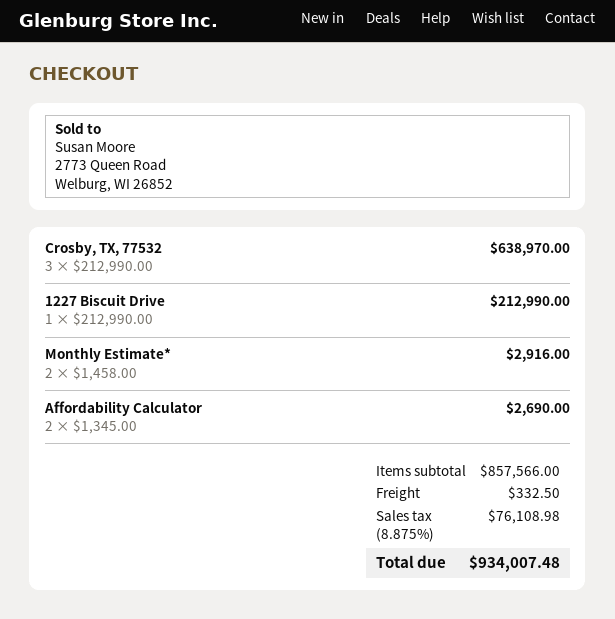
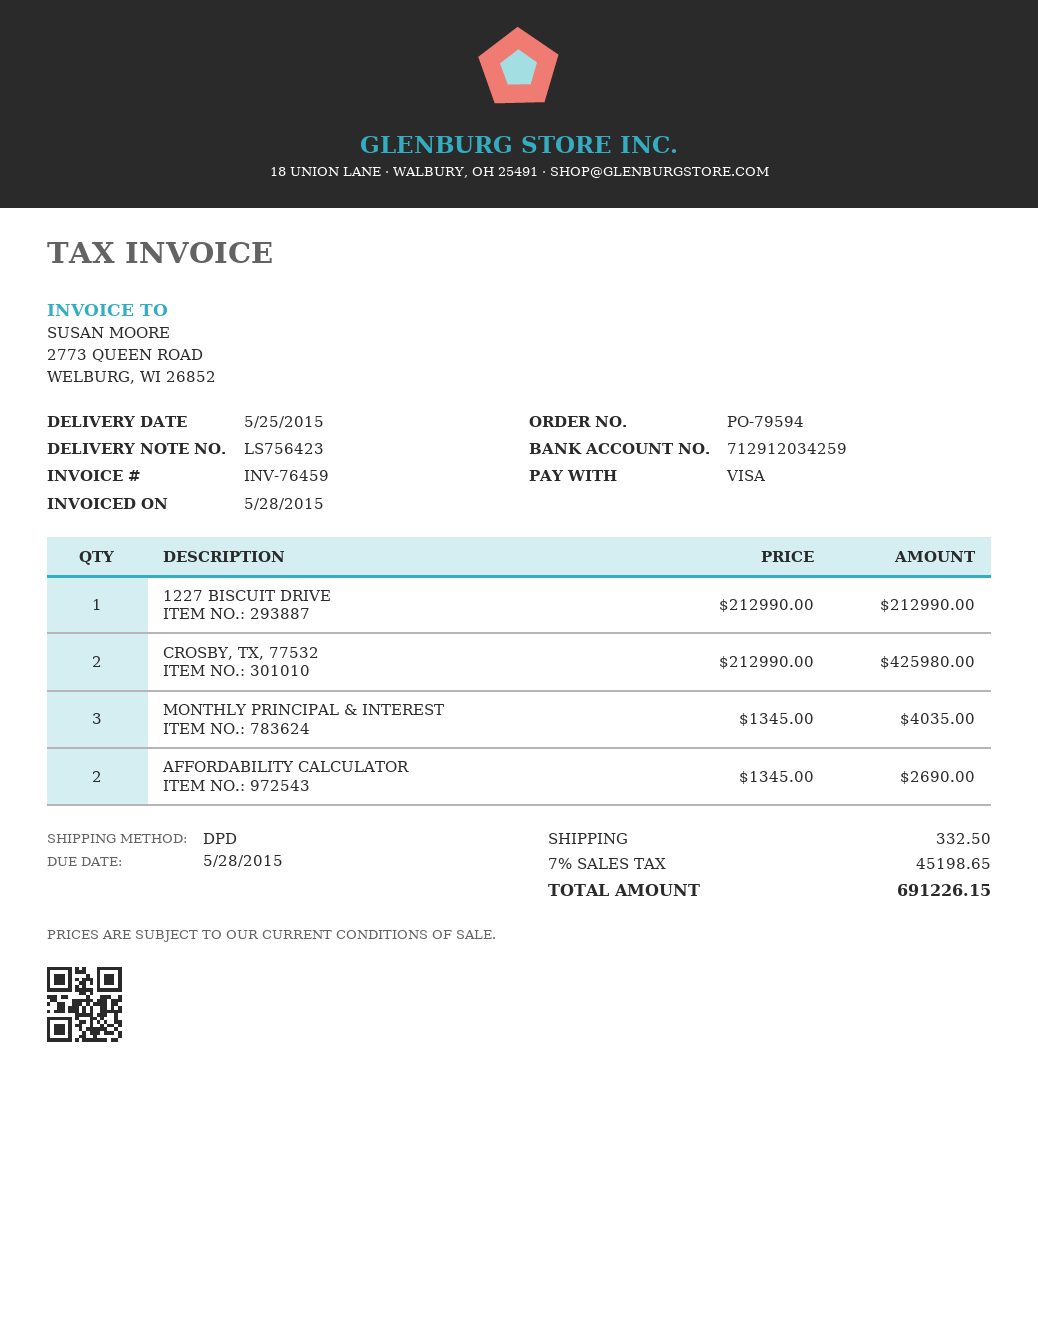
Crosby, TX, 77532: 3 x 212990.00 = 638970.00 -> 2 x 212990.00 = 425980.00
Monthly Estimate*: 2 x 1458.00 = 2916.00 -> none
MONTHLY PRINCIPAL & INTEREST: none -> 3 x 1345.00 = 4035.00
tax: 8.875% = 76108.98 -> 7% = 45198.65
total: 934007.48 -> 691226.15

